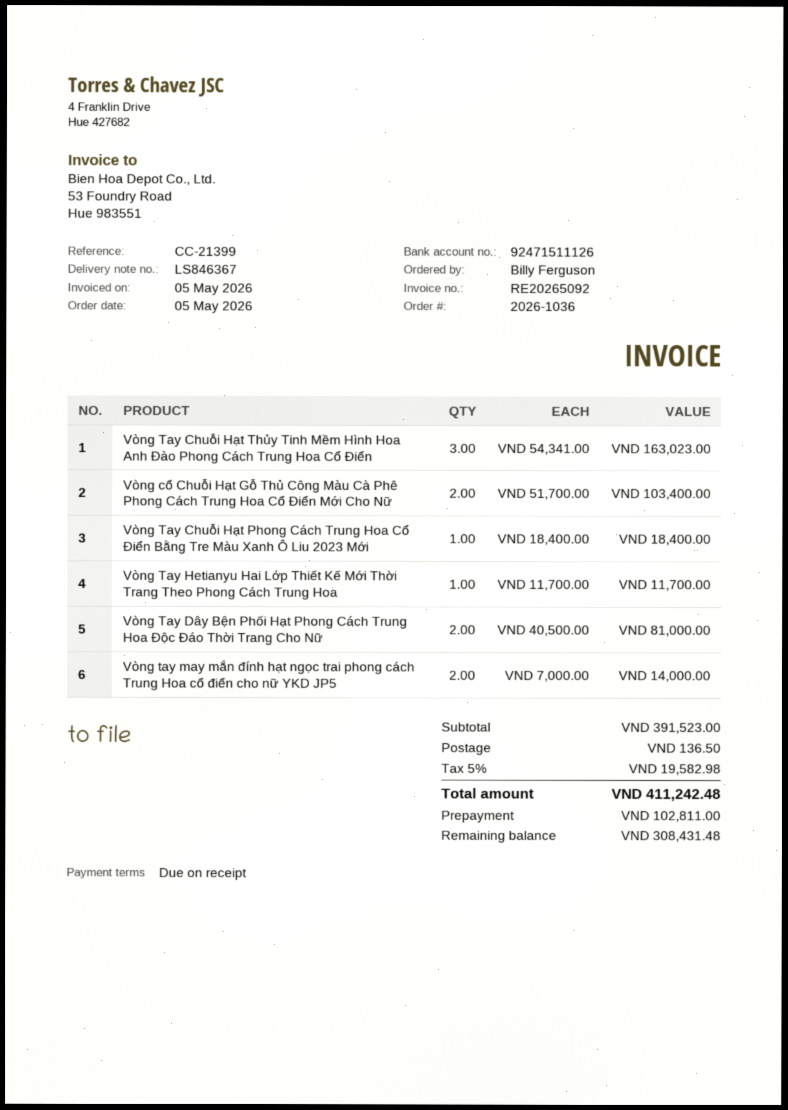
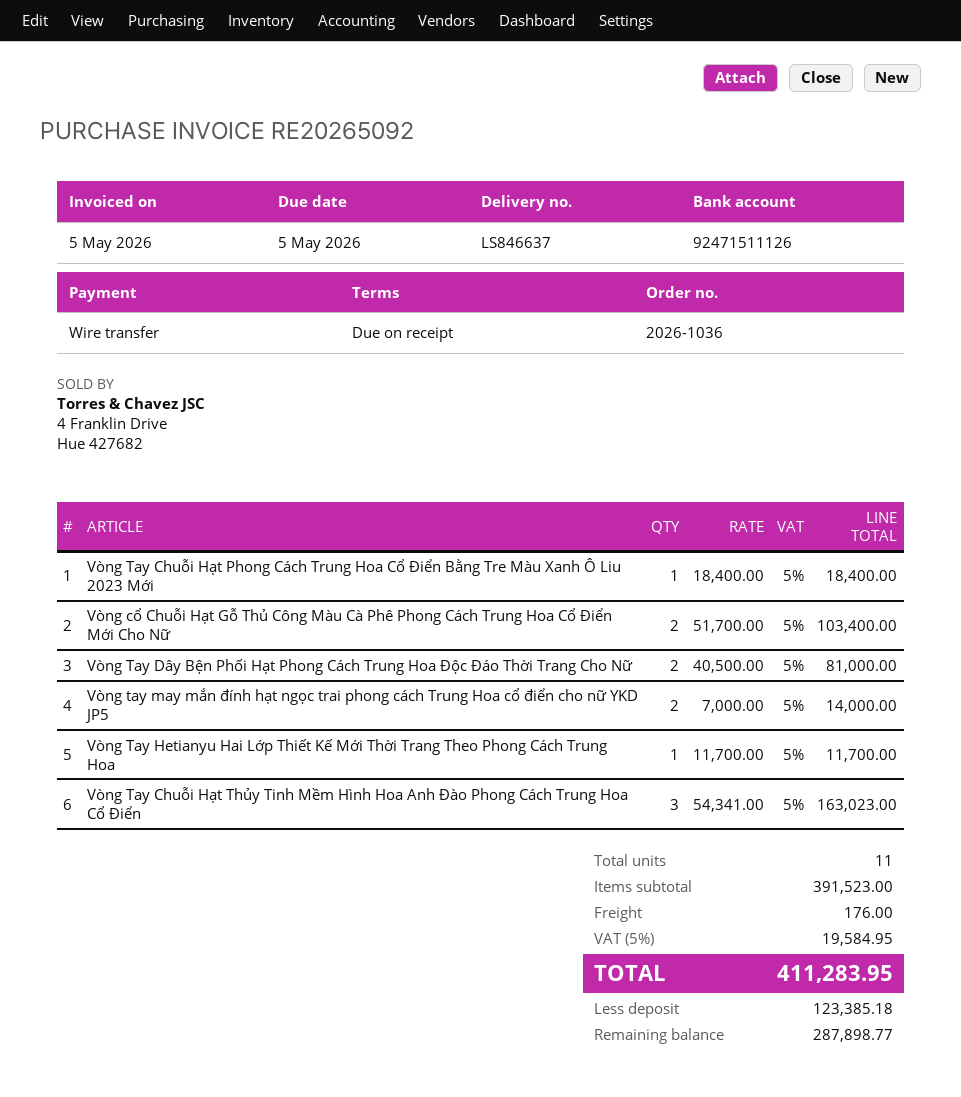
delivery note number: LS846367 -> LS846637
shipping: 136.50 -> 176.00
tax: 5% = 19582.98 -> 5% = 19584.95
total: 411242.48 -> 411283.95
deposit: 102811.00 -> 123385.18
balance: 308431.48 -> 287898.77

